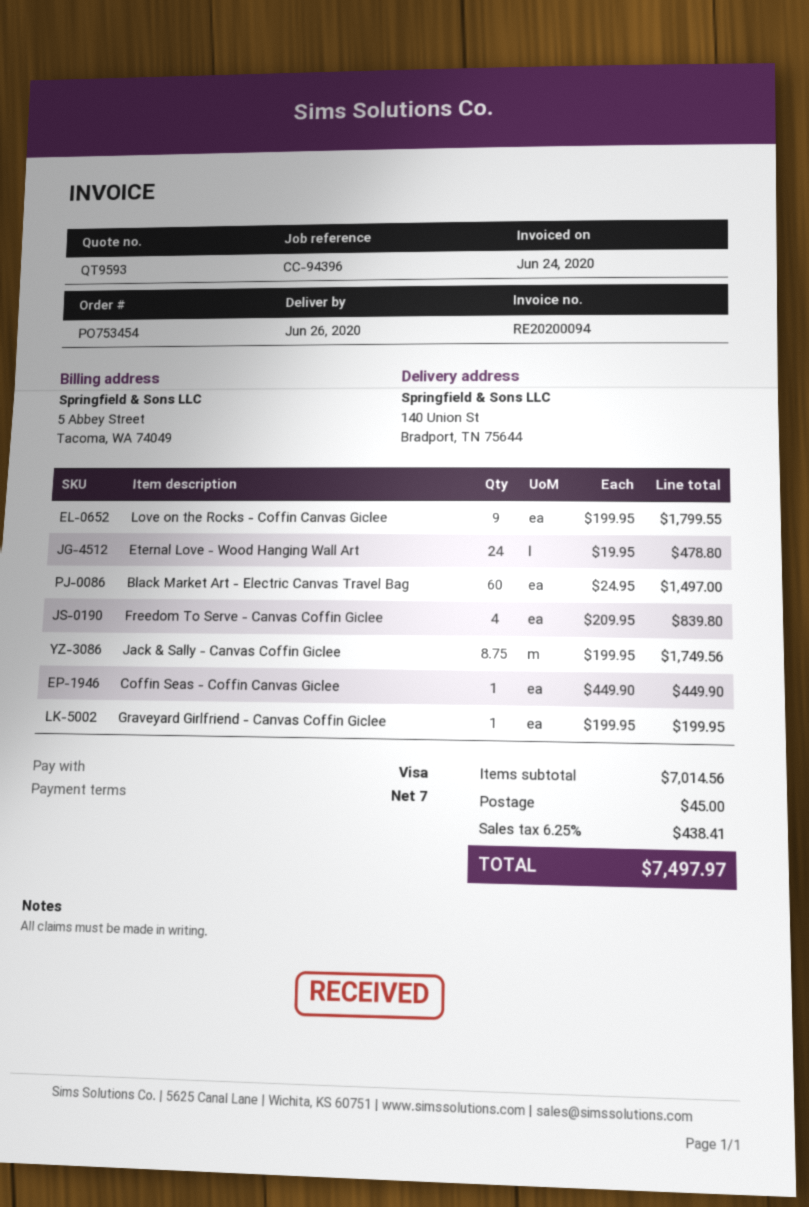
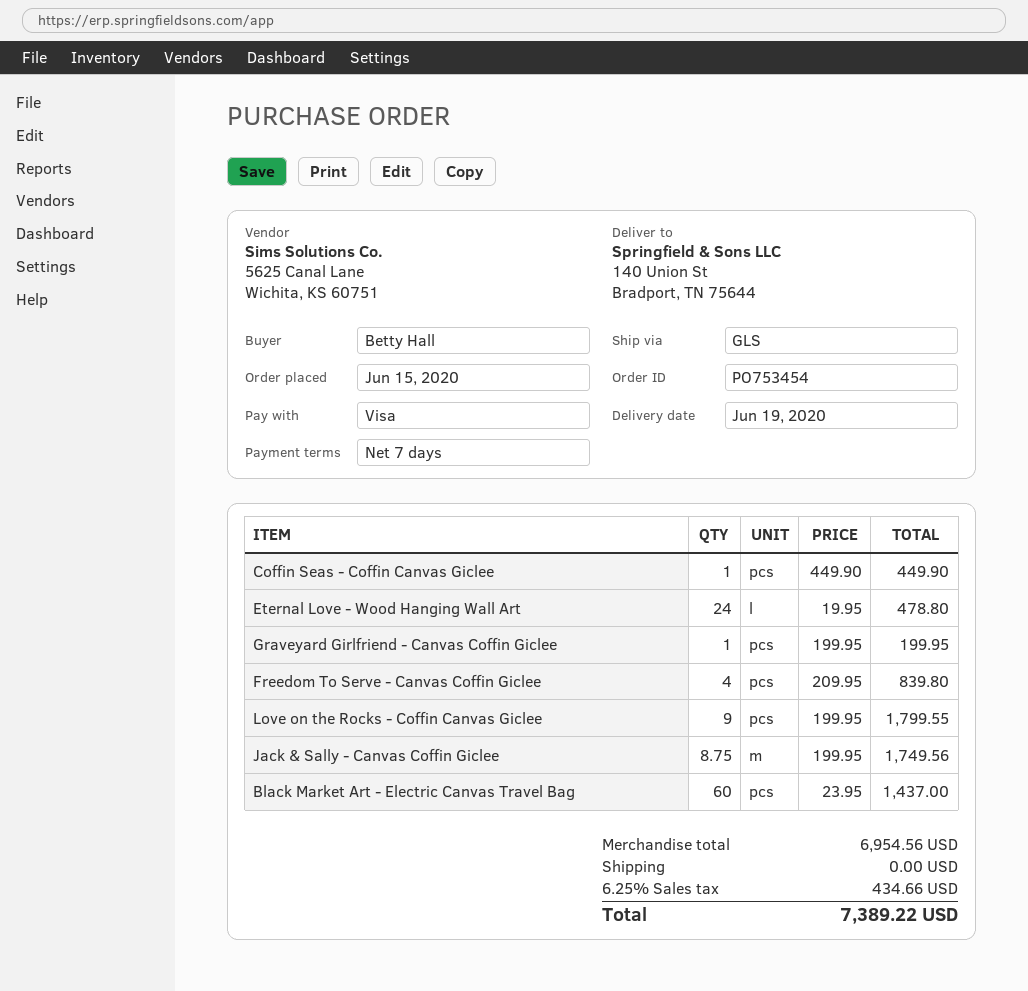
delivery date: 2020-06-26 -> 2020-06-19
Black Market Art - Electric Canvas Travel Bag: 60 x 24.95 = 1497.00 -> 60 x 23.95 = 1437.00
subtotal: 7014.56 -> 6954.56
shipping: 45.00 -> 0.00
tax: 6.25% = 438.41 -> 6.25% = 434.66
total: 7497.97 -> 7389.22

